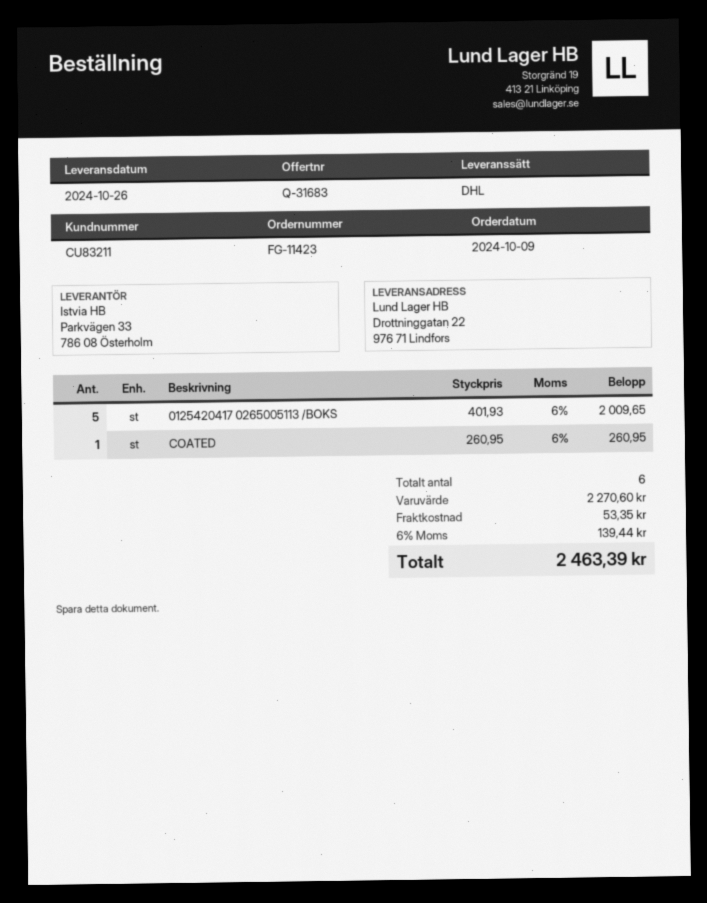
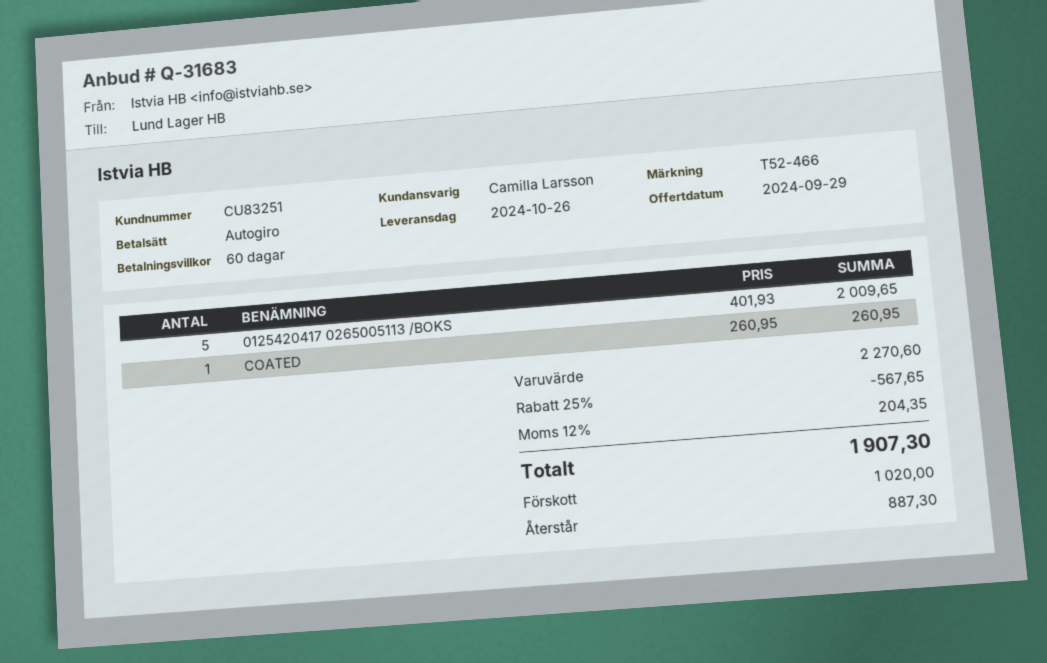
customer number: CU83211 -> CU83251
discount: none -> 25% = 567.65
shipping: 53.35 -> none
tax: 6% = 139.44 -> 12% = 204.35
total: 2463.39 -> 1907.30

